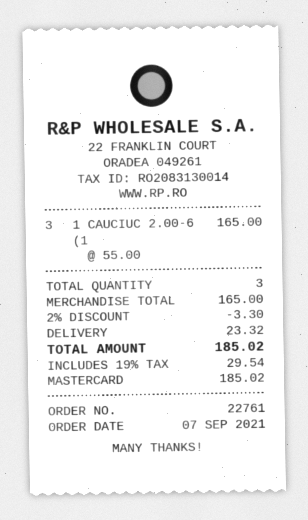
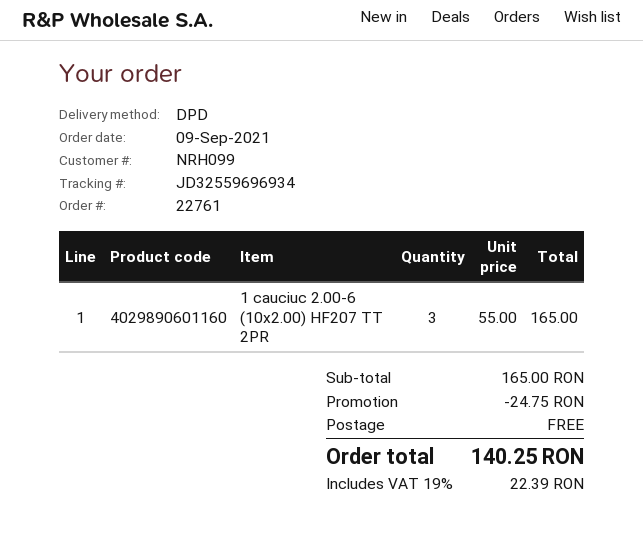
order date: 2021-09-07 -> 2021-09-09
discount: 3.30 -> 24.75
shipping: 23.32 -> 0.00
tax: 19% = 29.54 -> 19% = 22.39
total: 185.02 -> 140.25

